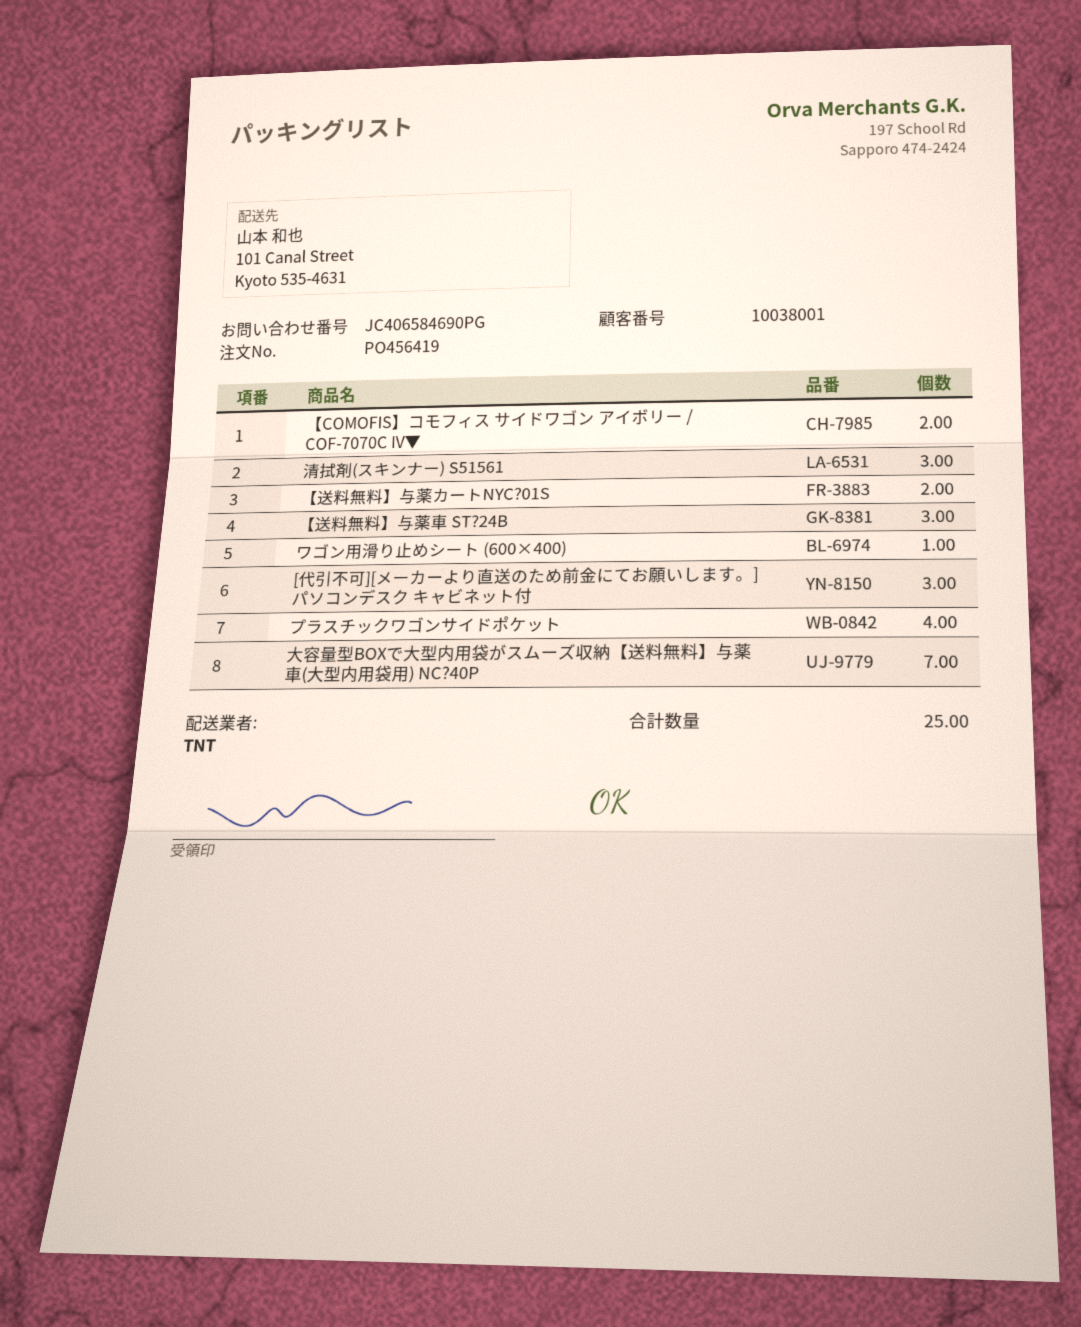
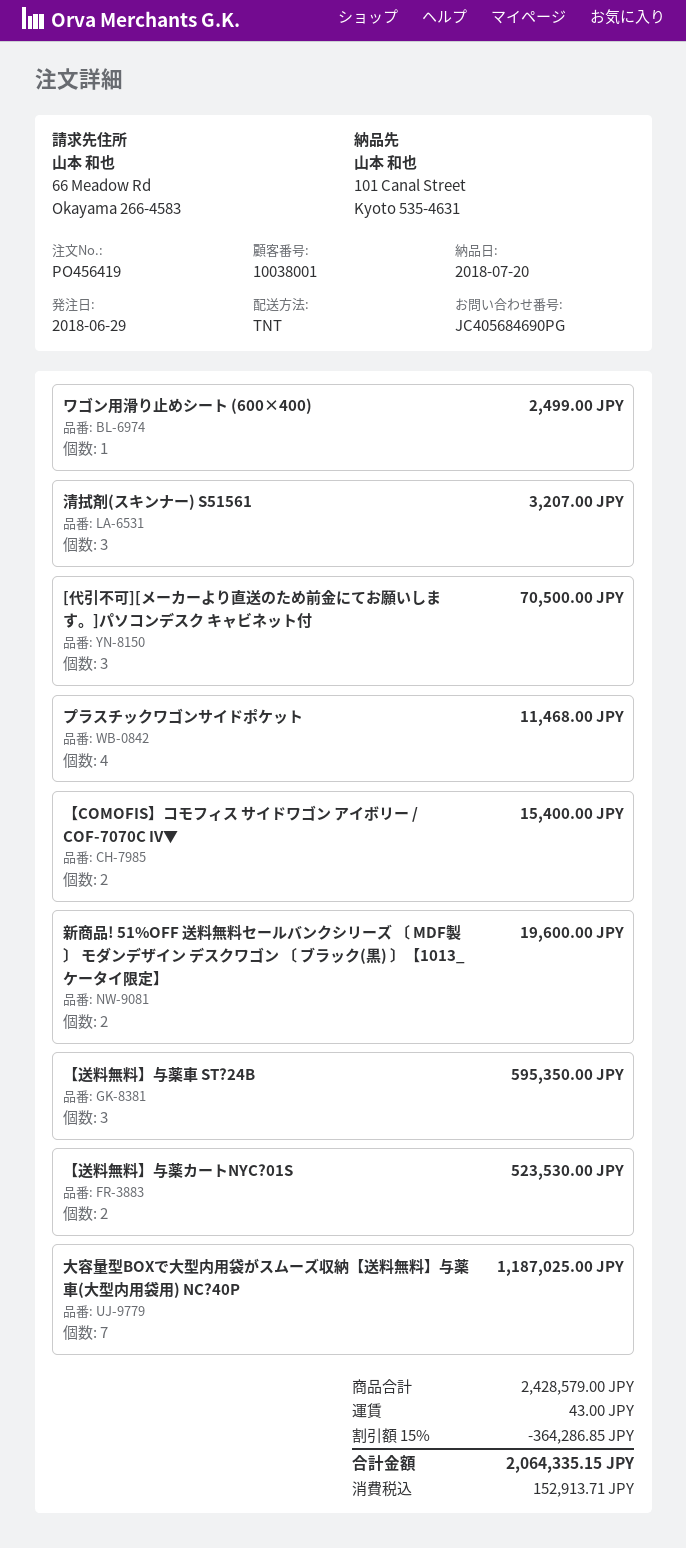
tracking number: JC406584690PG -> JC405684690PG
新商品! 51%OFF 送料無料セールバンクシリーズ 〔 MDF製 〕 モダンデザイン デスクワゴン 〔 ブラック(黒) 〕【1013_ケータイ限定】: none -> 2

